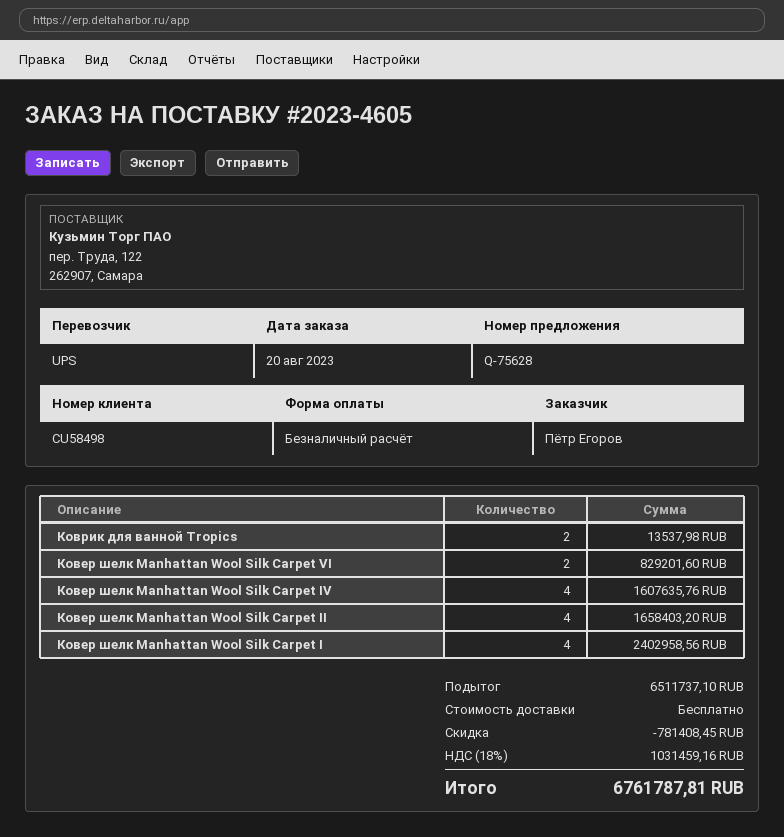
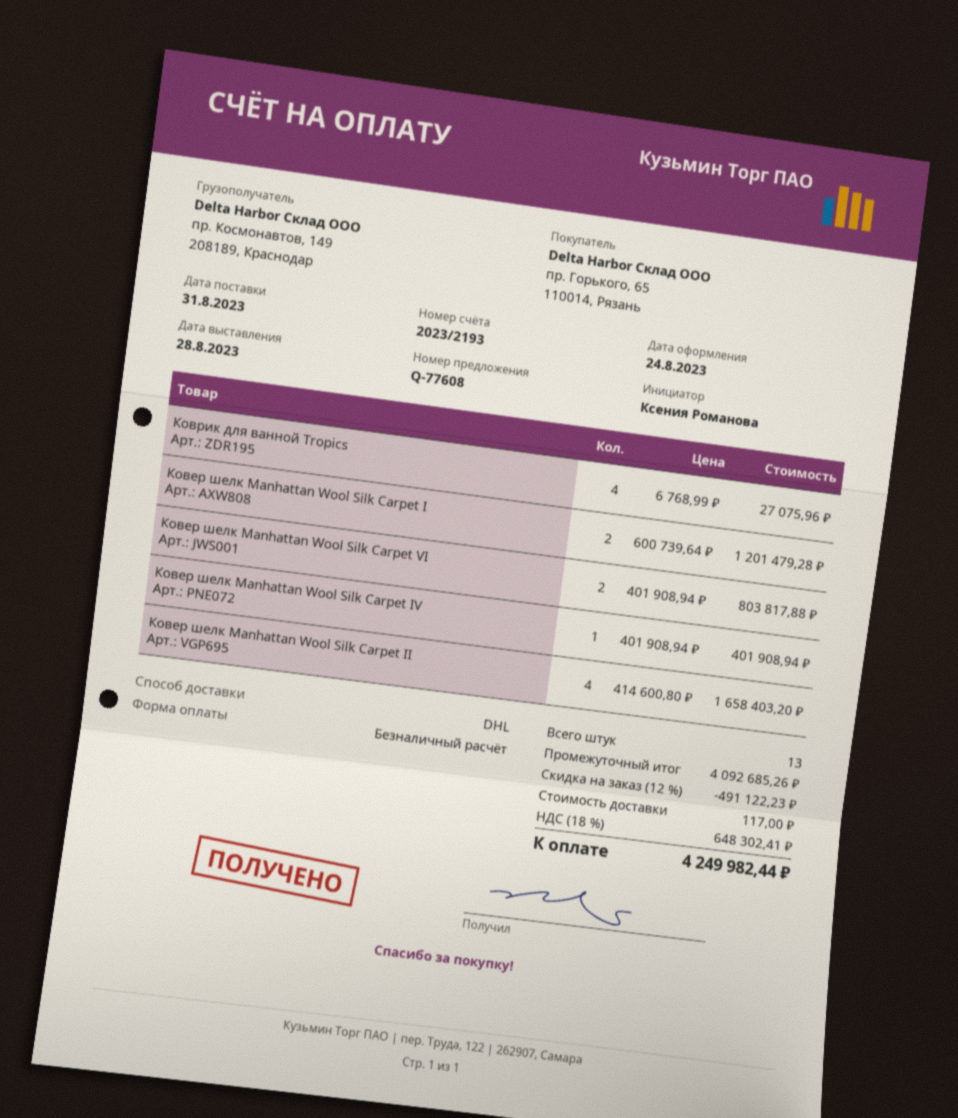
quote number: Q-75628 -> Q-77608
order date: 2023-08-20 -> 2023-08-24
ordered by: Пётр Егоров -> Ксения Романова
shipping method: UPS -> DHL
Коврик для ванной Tropics: 2 for 13537.98 -> 4 for 27075.96
Ковер шелк Manhattan Wool Silk Carpet VI: 2 for 829201.60 -> 2 for 803817.88
Ковер шелк Manhattan Wool Silk Carpet IV: 4 for 1607635.76 -> 1 for 401908.94
Ковер шелк Manhattan Wool Silk Carpet I: 4 for 2402958.56 -> 2 for 1201479.28
subtotal: 6511737.10 -> 4092685.26
discount: 781408.45 -> 491122.23
shipping: 0.00 -> 117.00
tax: 18% = 1031459.16 -> 18% = 648302.41
total: 6761787.81 -> 4249982.44

